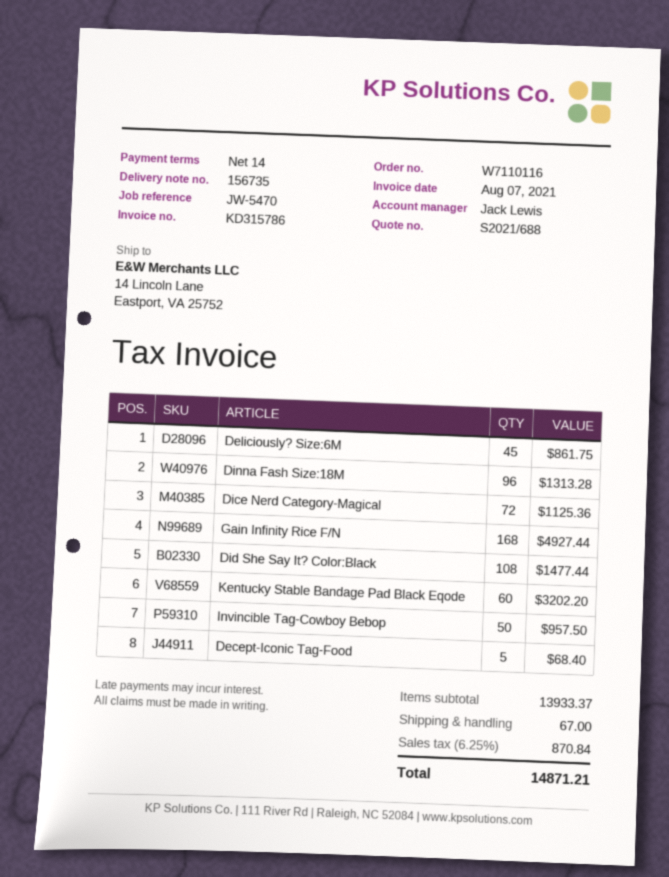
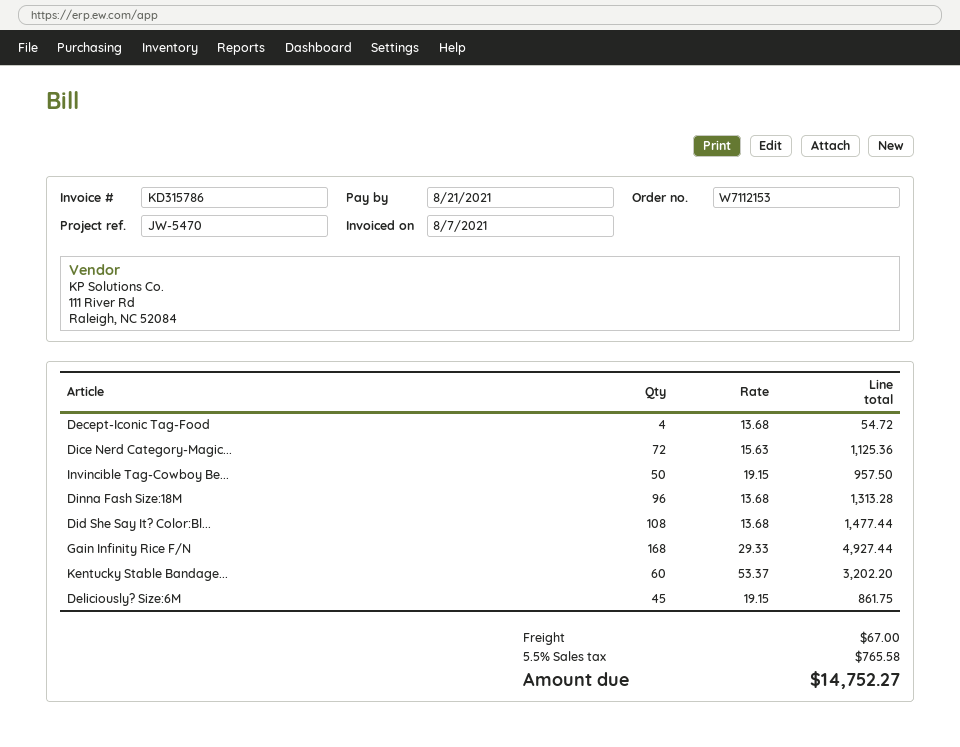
order number: W7110116 -> W7112153
Decept-Iconic Tag-Food: 5 for 68.40 -> 4 for 54.72
tax: 6.25% = 870.84 -> 5.5% = 765.58
total: 14871.21 -> 14752.27

